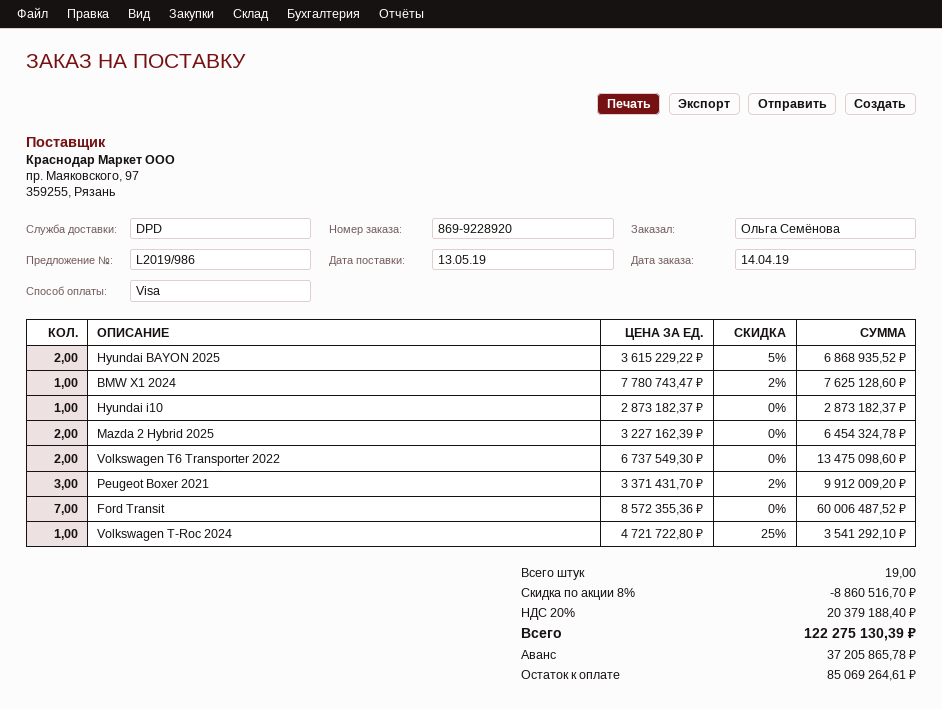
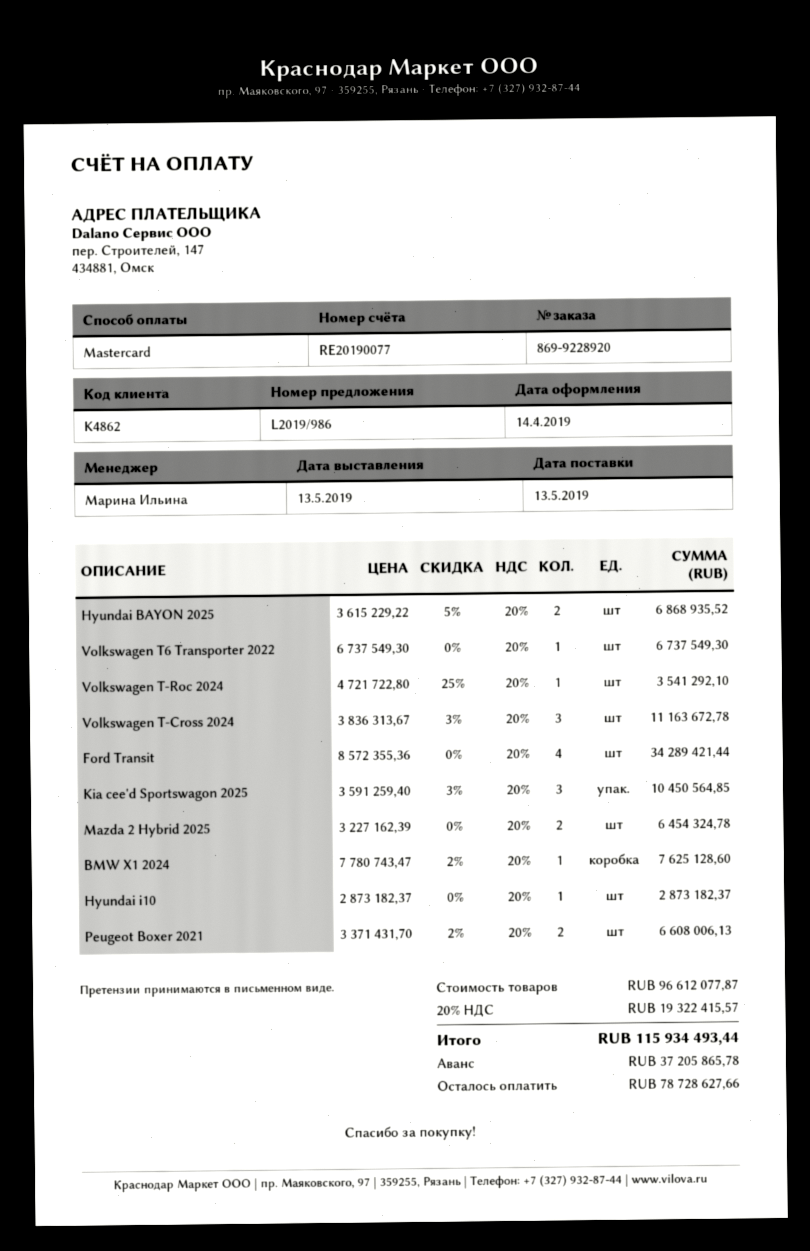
payment method: Visa -> Mastercard
Volkswagen T6 Transporter 2022: 2 x 6737549.30 = 13475098.60 -> 1 x 6737549.30 = 6737549.30
Peugeot Boxer 2021: 3 x 3371431.70 - 2% = 9912009.20 -> 2 x 3371431.70 - 2% = 6608006.13
Ford Transit: 7 x 8572355.36 = 60006487.52 -> 4 x 8572355.36 = 34289421.44
Volkswagen T-Cross 2024: none -> 3 x 3836313.67 - 3% = 11163672.78
Kia cee'd Sportswagon 2025: none -> 3 x 3591259.40 - 3% = 10450564.85
discount: 8% = 8860516.70 -> none
tax: 20% = 20379188.40 -> 20% = 19322415.57
total: 122275130.39 -> 115934493.44
balance: 85069264.61 -> 78728627.66

